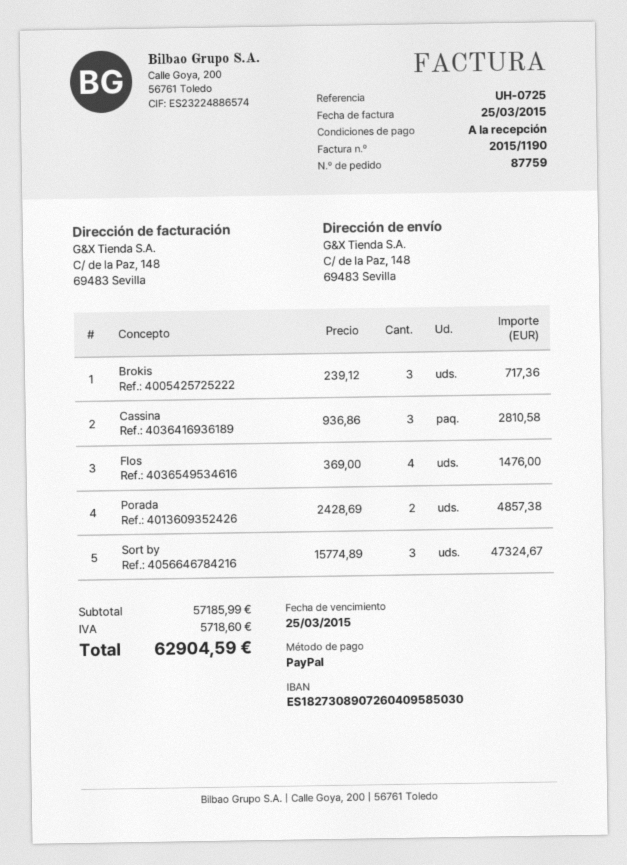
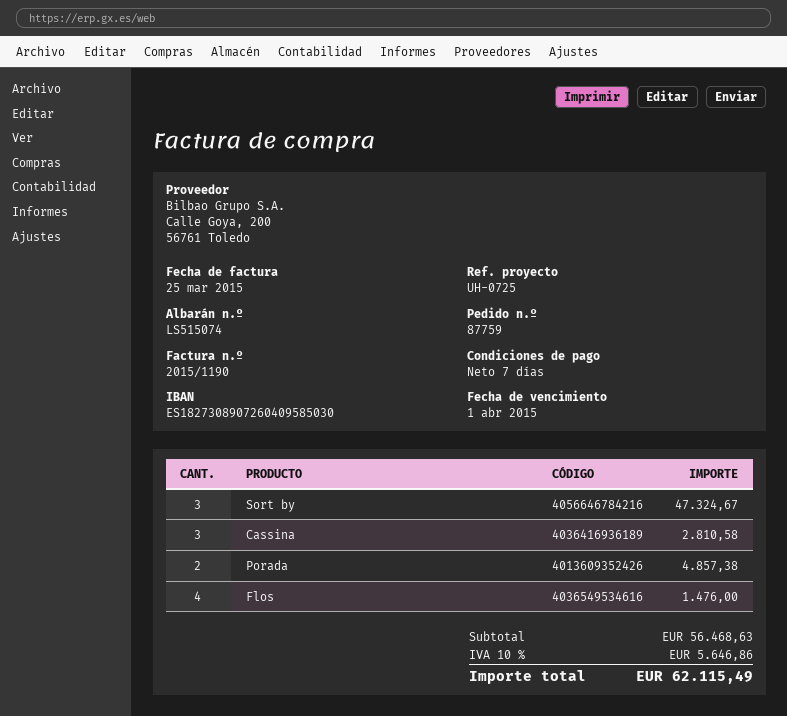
payment terms: on receipt -> 7 days
due date: 2015-03-25 -> 2015-04-01
Brokis: 3 for 717.36 -> none
subtotal: 57185.99 -> 56468.63
tax: 5718.60 -> 5646.86
total: 62904.59 -> 62115.49

